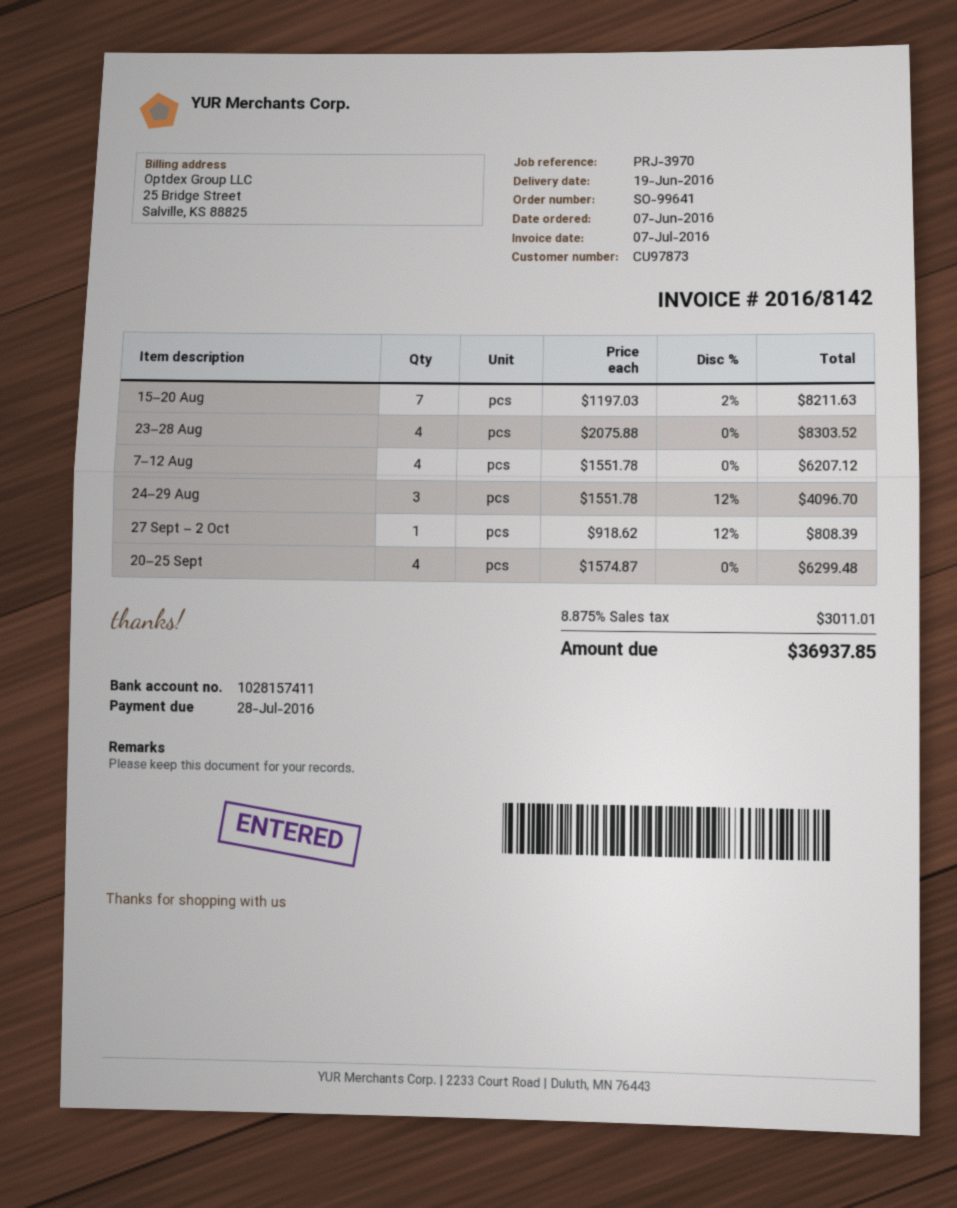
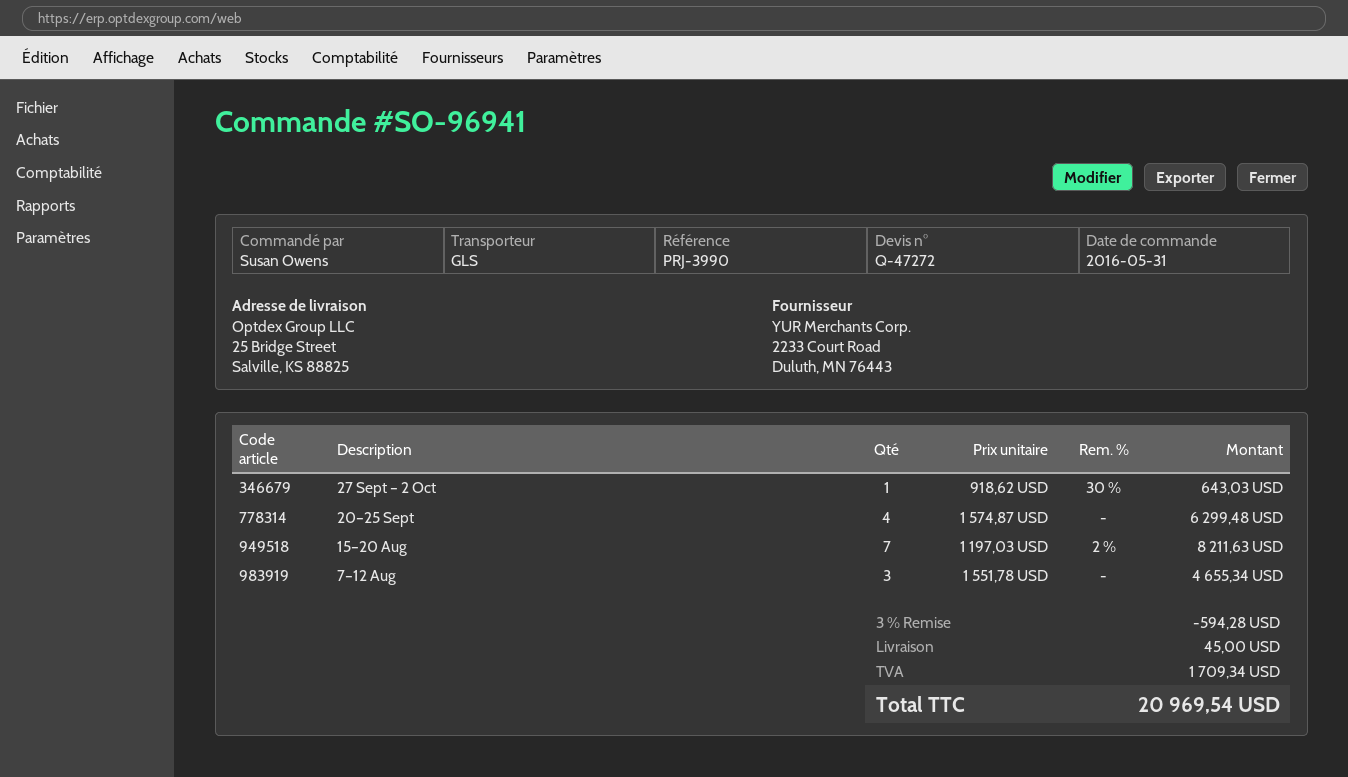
order number: SO-99641 -> SO-96941
order date: 2016-06-07 -> 2016-05-31
reference: PRJ-3970 -> PRJ-3990
23–28 Aug: 4 x 2075.88 = 8303.52 -> none
7–12 Aug: 4 x 1551.78 = 6207.12 -> 3 x 1551.78 = 4655.34
24–29 Aug: 3 x 1551.78 - 12% = 4096.70 -> none
27 Sept – 2 Oct: 1 x 918.62 - 12% = 808.39 -> 1 x 918.62 - 30% = 643.03
discount: none -> 3% = 594.28
shipping: none -> 45.00
tax: 3011.01 -> 1709.34
total: 36937.85 -> 20969.54

